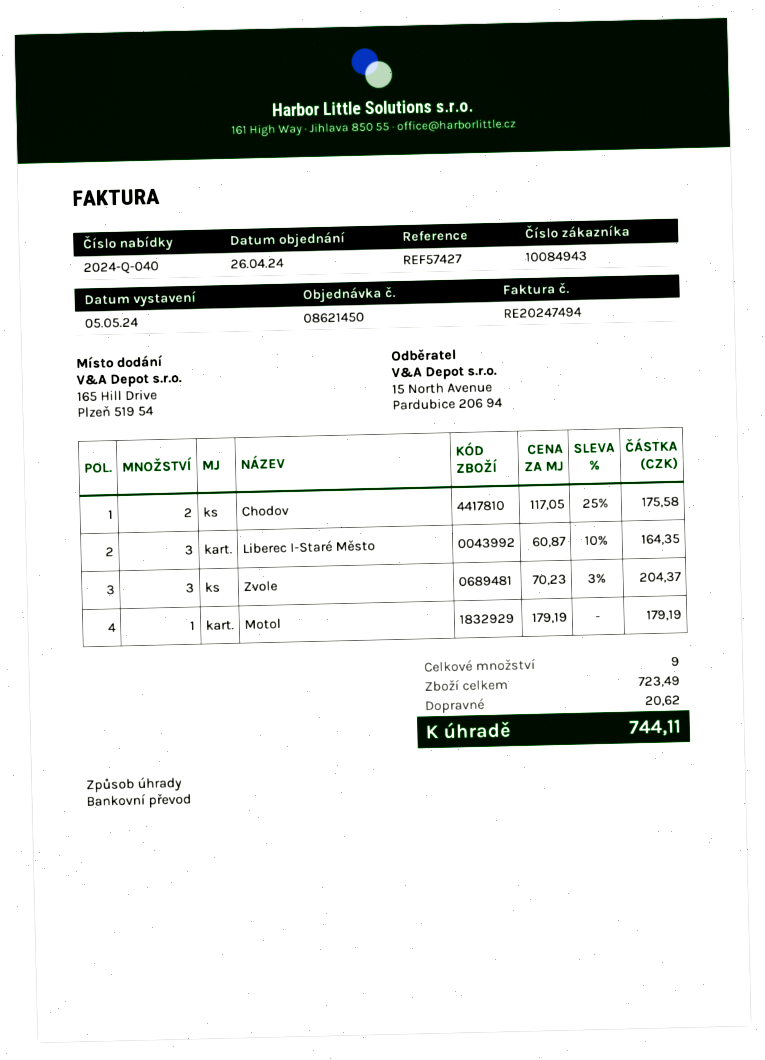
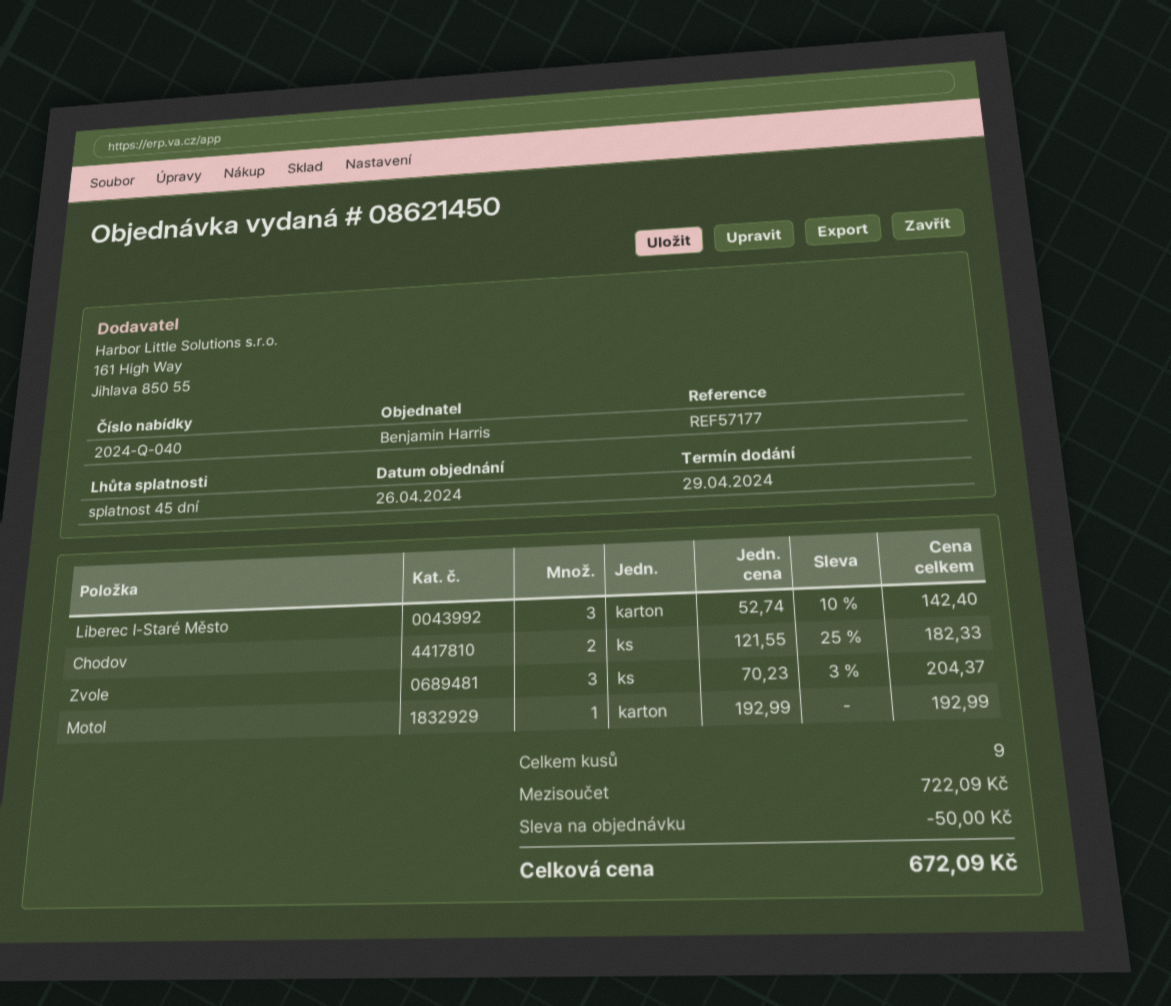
reference: REF57427 -> REF57177
Chodov: 2 x 117.05 - 25% = 175.58 -> 2 x 121.55 - 25% = 182.33
Liberec I-Staré Město: 3 x 60.87 - 10% = 164.35 -> 3 x 52.74 - 10% = 142.40
Motol: 1 x 179.19 = 179.19 -> 1 x 192.99 = 192.99
subtotal: 723.49 -> 722.09
discount: none -> 50.00
shipping: 20.62 -> none
total: 744.11 -> 672.09

